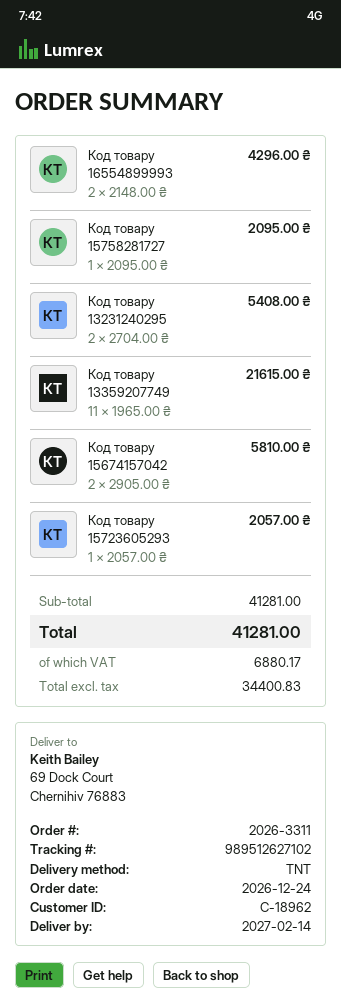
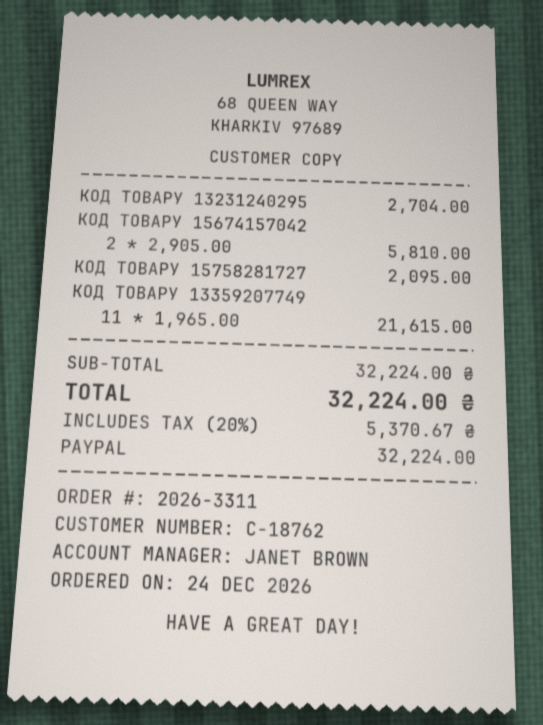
customer number: C-18962 -> C-18762
Код товару 16554899993: 2 x 2148.00 = 4296.00 -> none
Код товару 13231240295: 2 x 2704.00 = 5408.00 -> 1 x 2704.00 = 2704.00
Код товару 15723605293: 1 x 2057.00 = 2057.00 -> none
subtotal: 41281.00 -> 32224.00
tax: 6880.17 -> 5370.67
total: 41281.00 -> 32224.00

